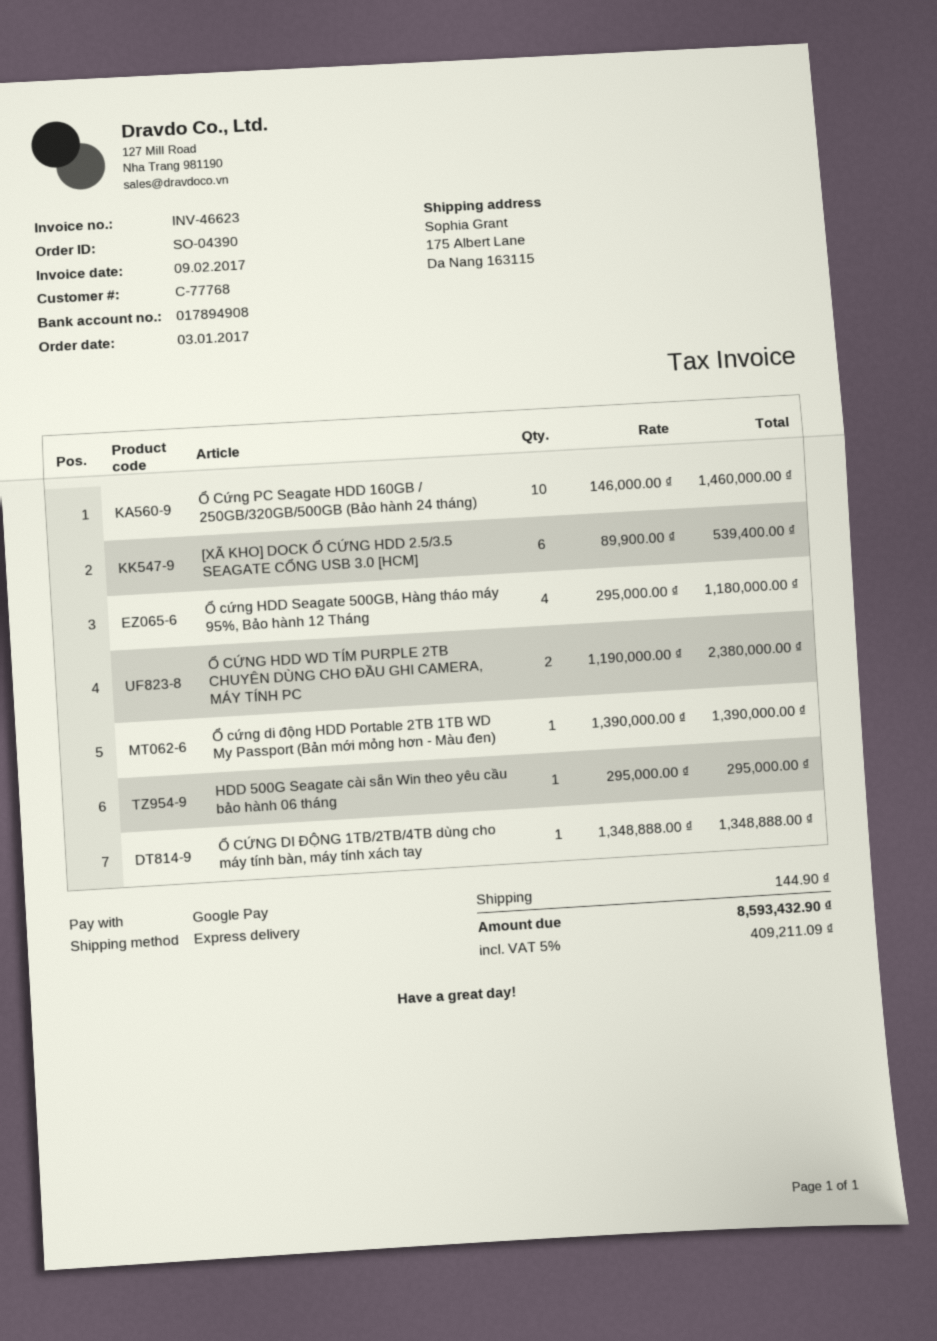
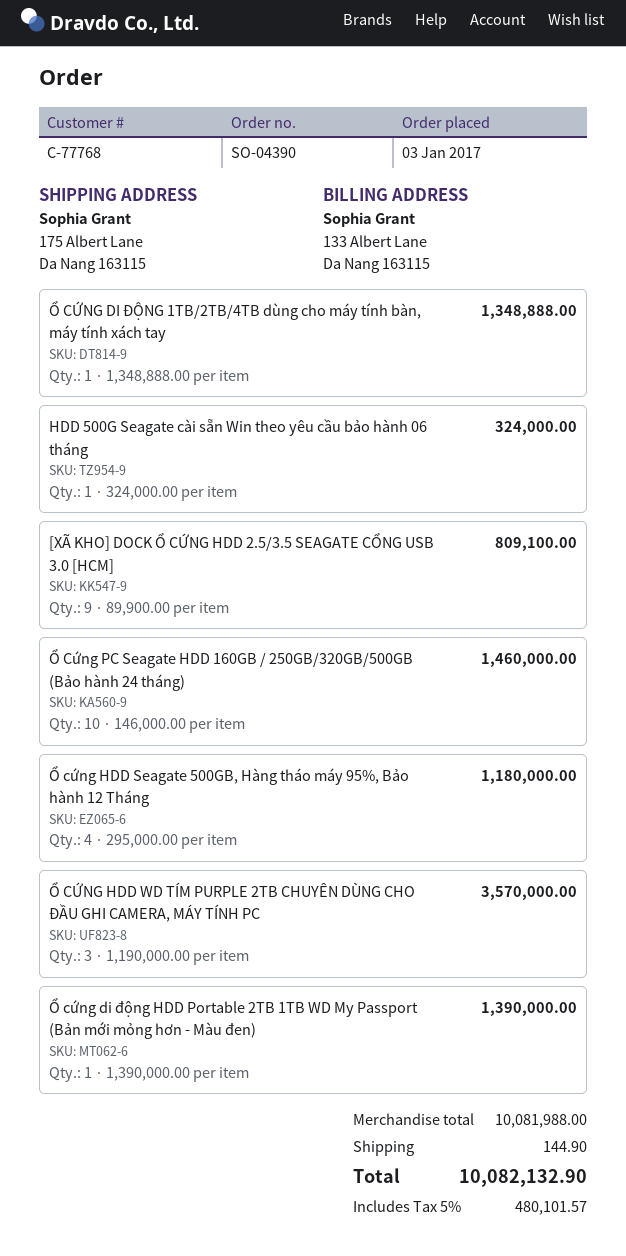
[XÃ KHO] DOCK Ổ CỨNG HDD 2.5/3.5 SEAGATE CỔNG USB 3.0 [HCM]: 6 x 89900.00 = 539400.00 -> 9 x 89900.00 = 809100.00
Ổ CỨNG HDD WD TÍM PURPLE 2TB CHUYÊN DÙNG CHO ĐẦU GHI CAMERA, MÁY TÍNH PC: 2 x 1190000.00 = 2380000.00 -> 3 x 1190000.00 = 3570000.00
HDD 500G Seagate cài sẵn Win theo yêu cầu bảo hành 06 tháng: 1 x 295000.00 = 295000.00 -> 1 x 324000.00 = 324000.00
tax: 5% = 409211.09 -> 5% = 480101.57
total: 8593432.90 -> 10082132.90

